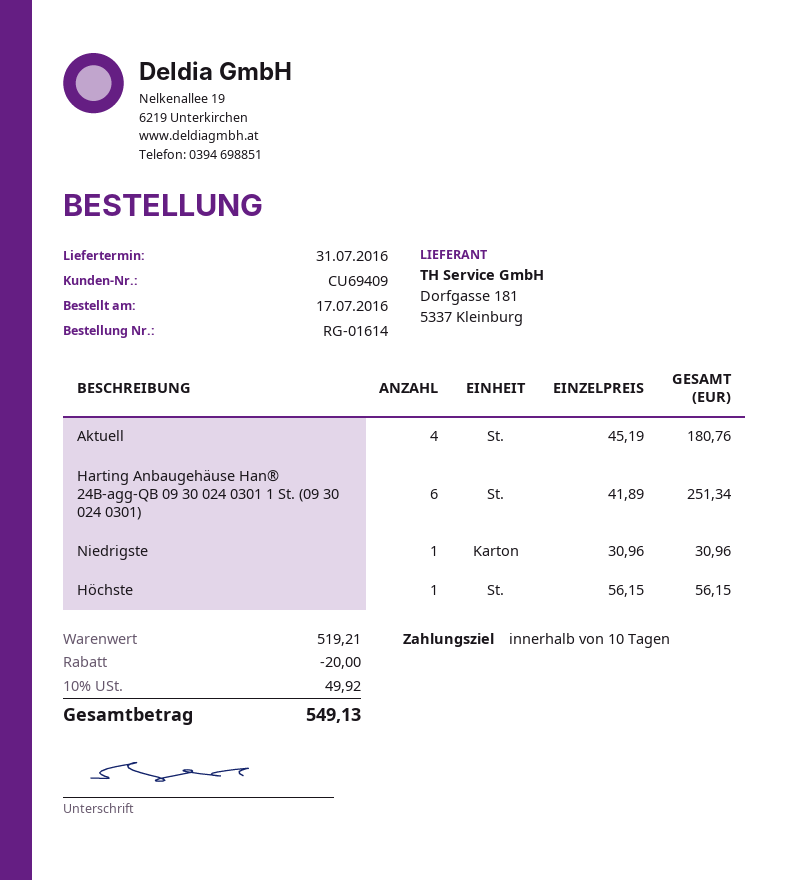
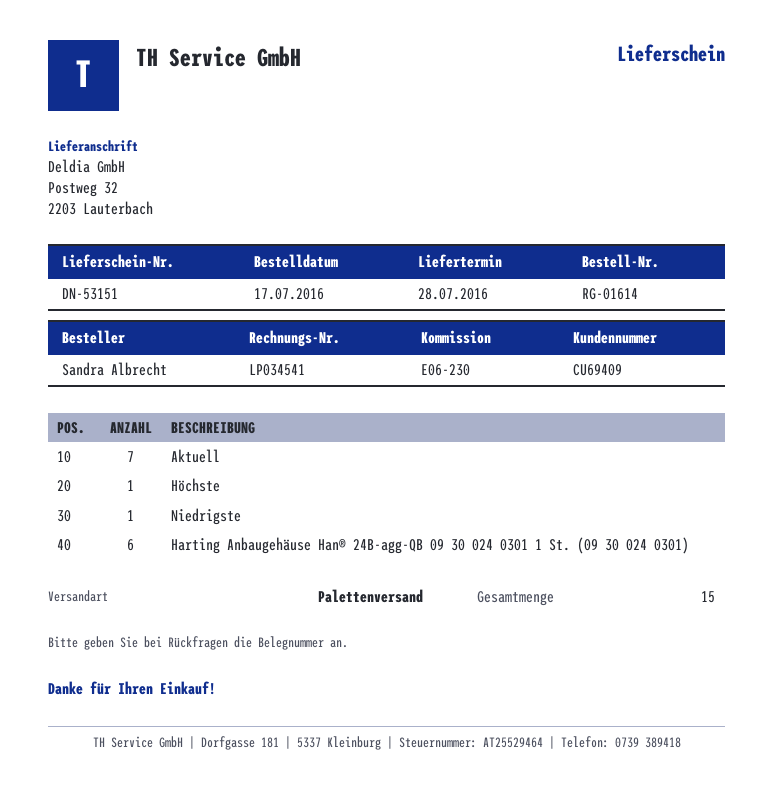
delivery date: 2016-07-31 -> 2016-07-28
Aktuell: 4 -> 7

